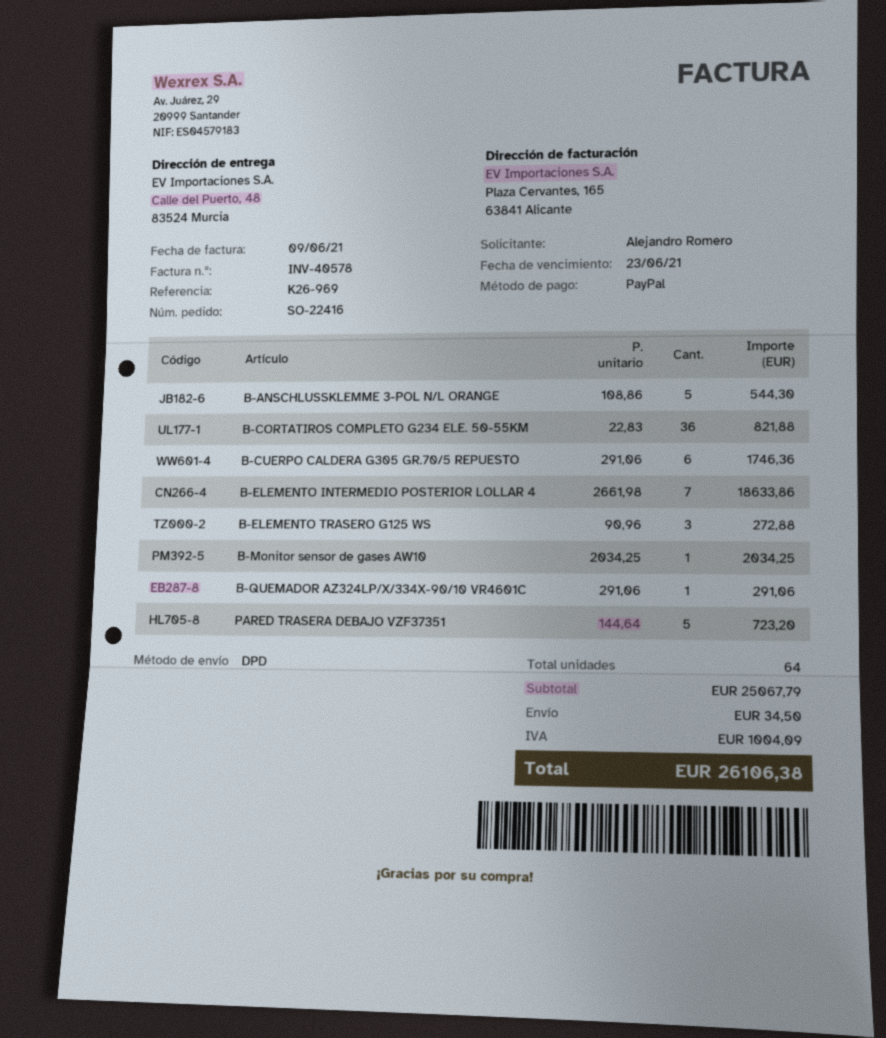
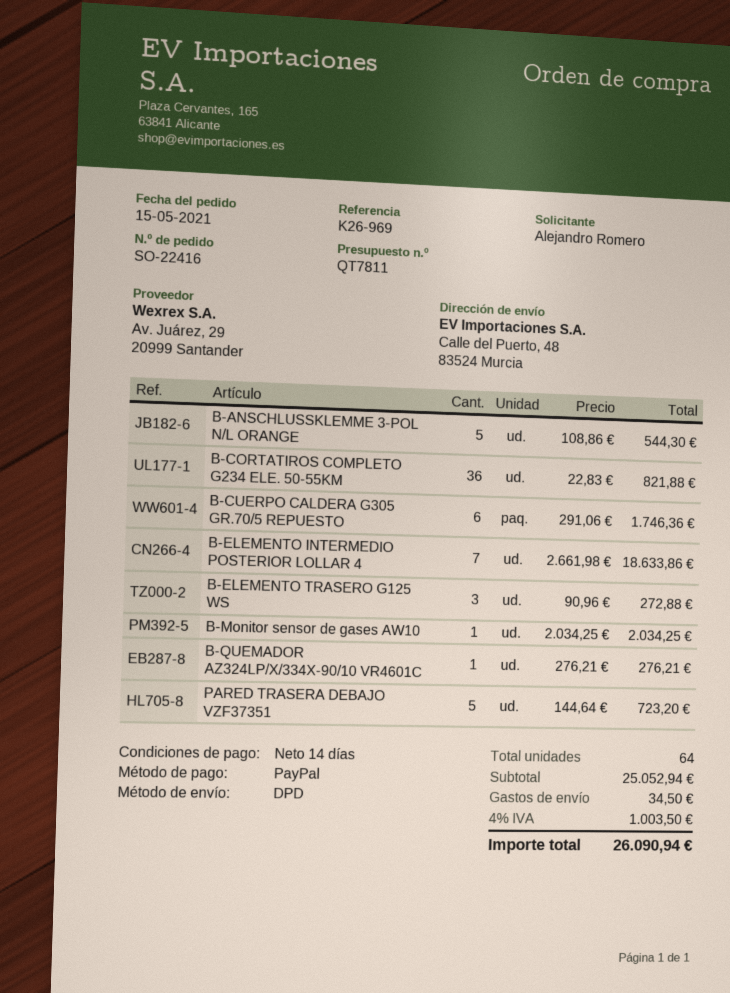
B-QUEMADOR AZ324LP/X/334X-90/10 VR4601C: 1 x 291.06 = 291.06 -> 1 x 276.21 = 276.21
subtotal: 25067.79 -> 25052.94
tax: 1004.09 -> 1003.50
total: 26106.38 -> 26090.94

